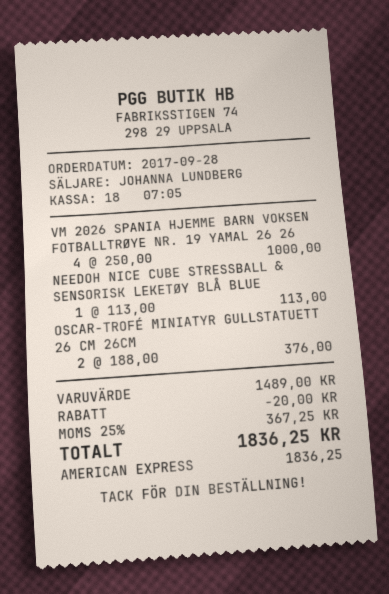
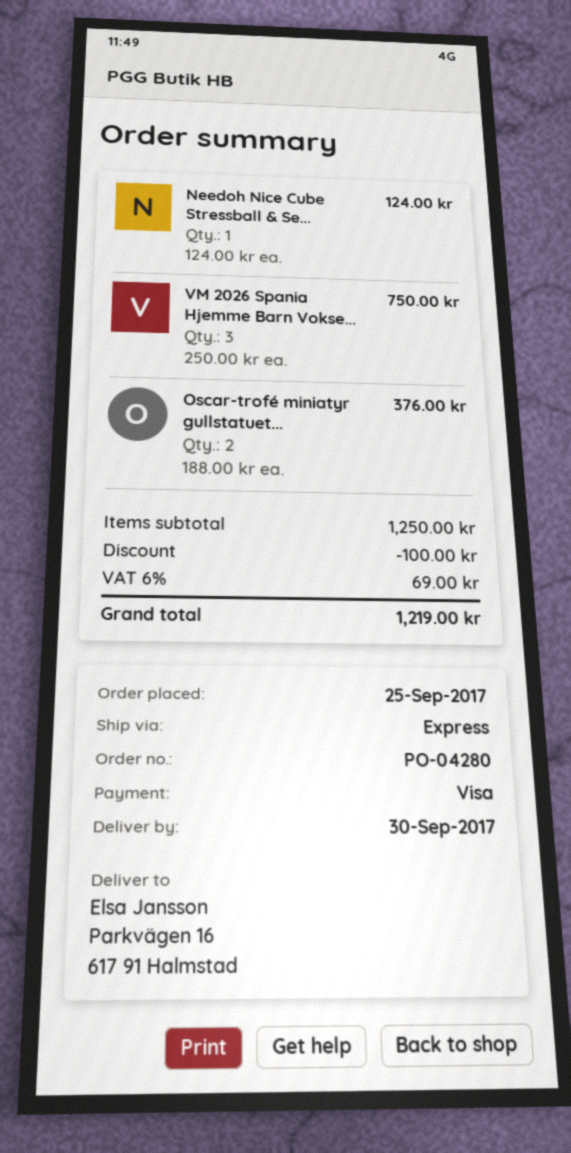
order date: 2017-09-28 -> 2017-09-25
payment method: American Express -> Visa
VM 2026 SPANIA HJEMME BARN VOKSEN FOTBALLTRØYE NR. 19 YAMAL 26 26: 4 x 250.00 = 1000.00 -> 3 x 250.00 = 750.00
NEEDOH NICE CUBE STRESSBALL & SENSORISK LEKETØY BLÅ BLUE: 1 x 113.00 = 113.00 -> 1 x 124.00 = 124.00
subtotal: 1489.00 -> 1250.00
discount: 20.00 -> 100.00
tax: 25% = 367.25 -> 6% = 69.00
total: 1836.25 -> 1219.00

